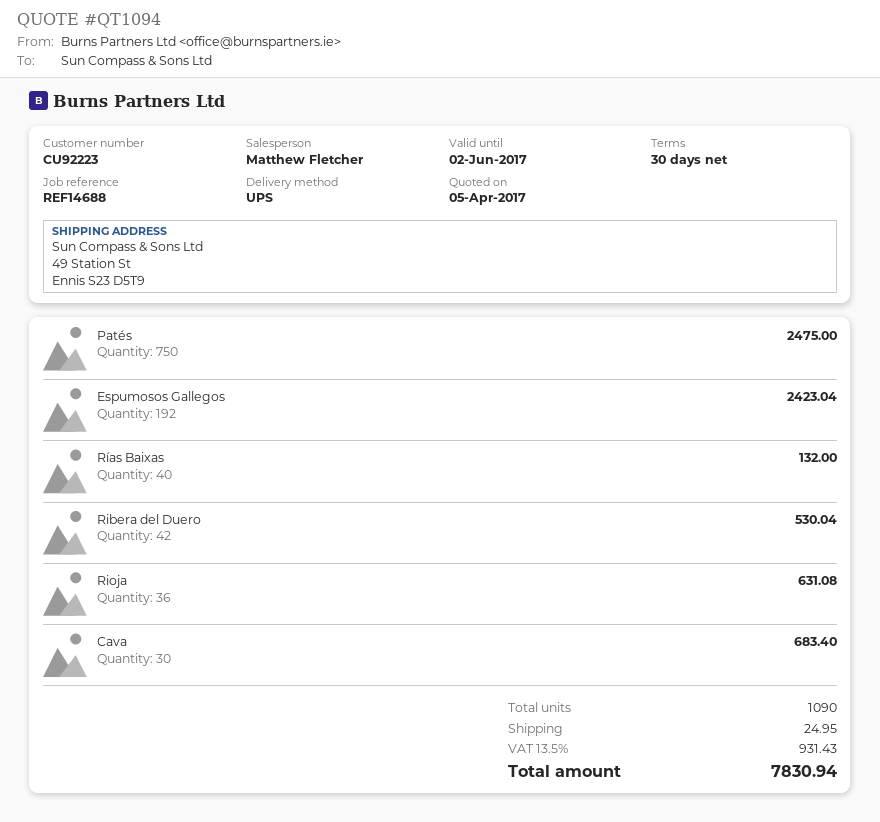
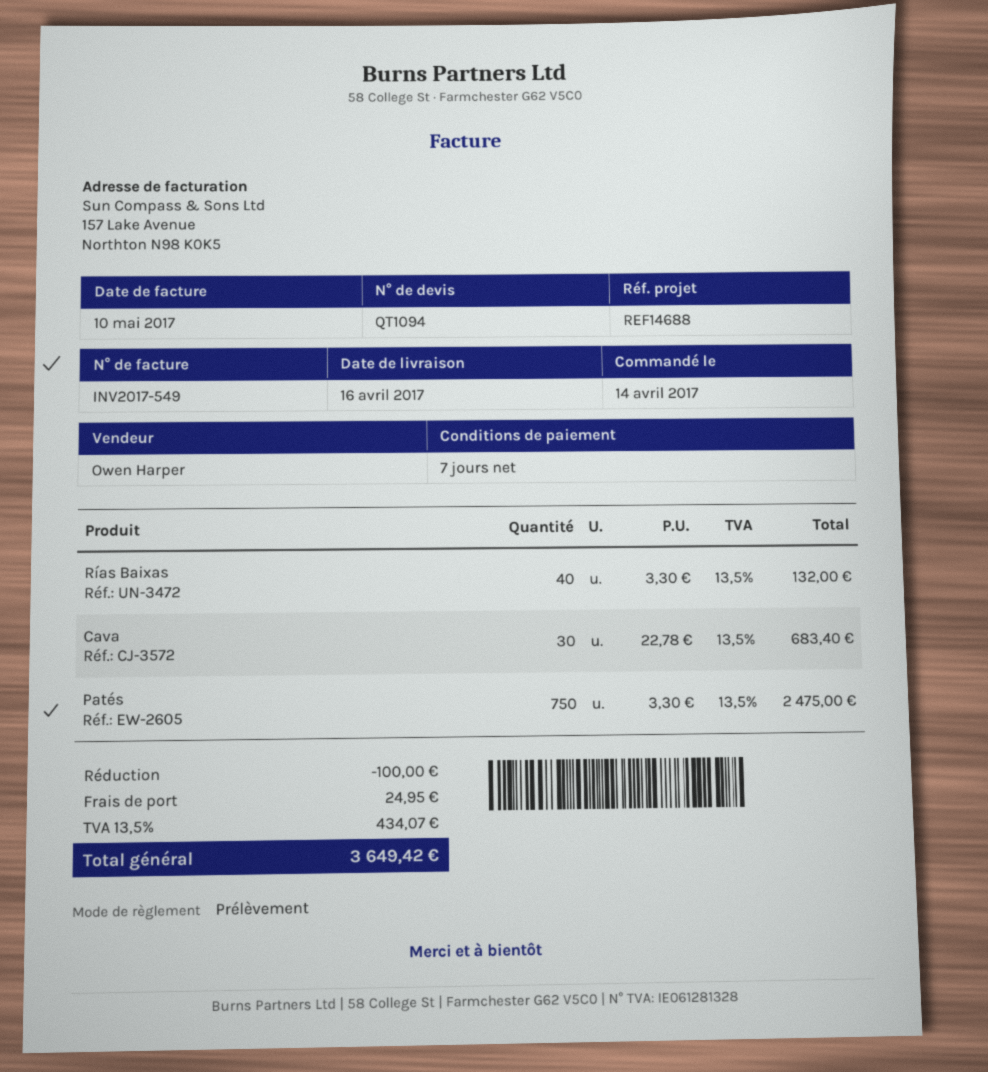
payment terms: 30 days -> 7 days
sales rep: Matthew Fletcher -> Owen Harper
Espumosos Gallegos: 192 for 2423.04 -> none
Ribera del Duero: 42 for 530.04 -> none
Rioja: 36 for 631.08 -> none
discount: none -> 100.00
tax: 13.5% = 931.43 -> 13.5% = 434.07
total: 7830.94 -> 3649.42

